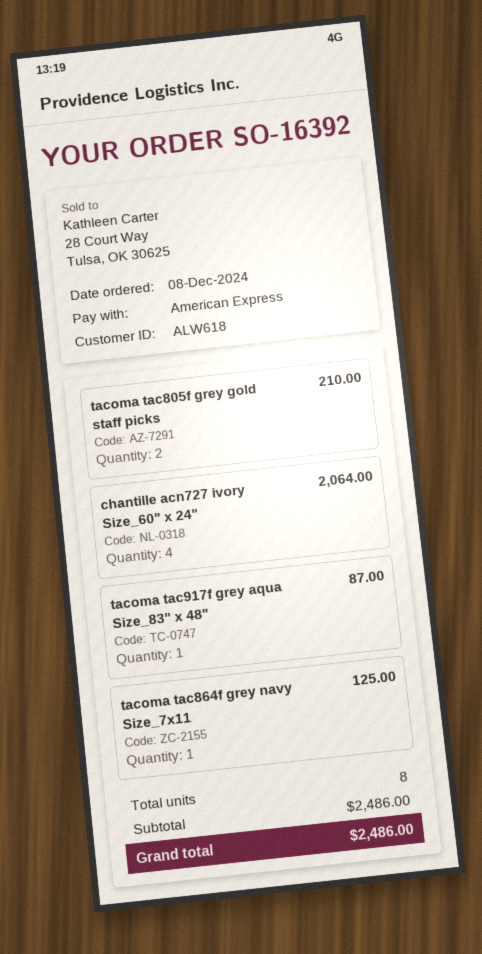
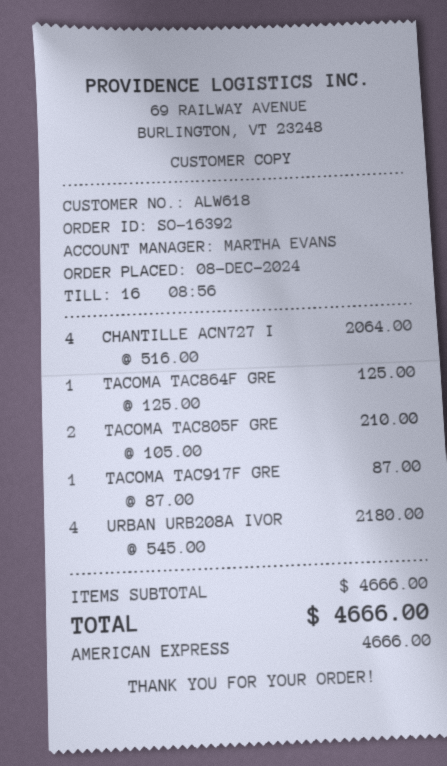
URBAN URB208A IVOR: none -> 4 for 2180.00
subtotal: 2486.00 -> 4666.00
total: 2486.00 -> 4666.00

